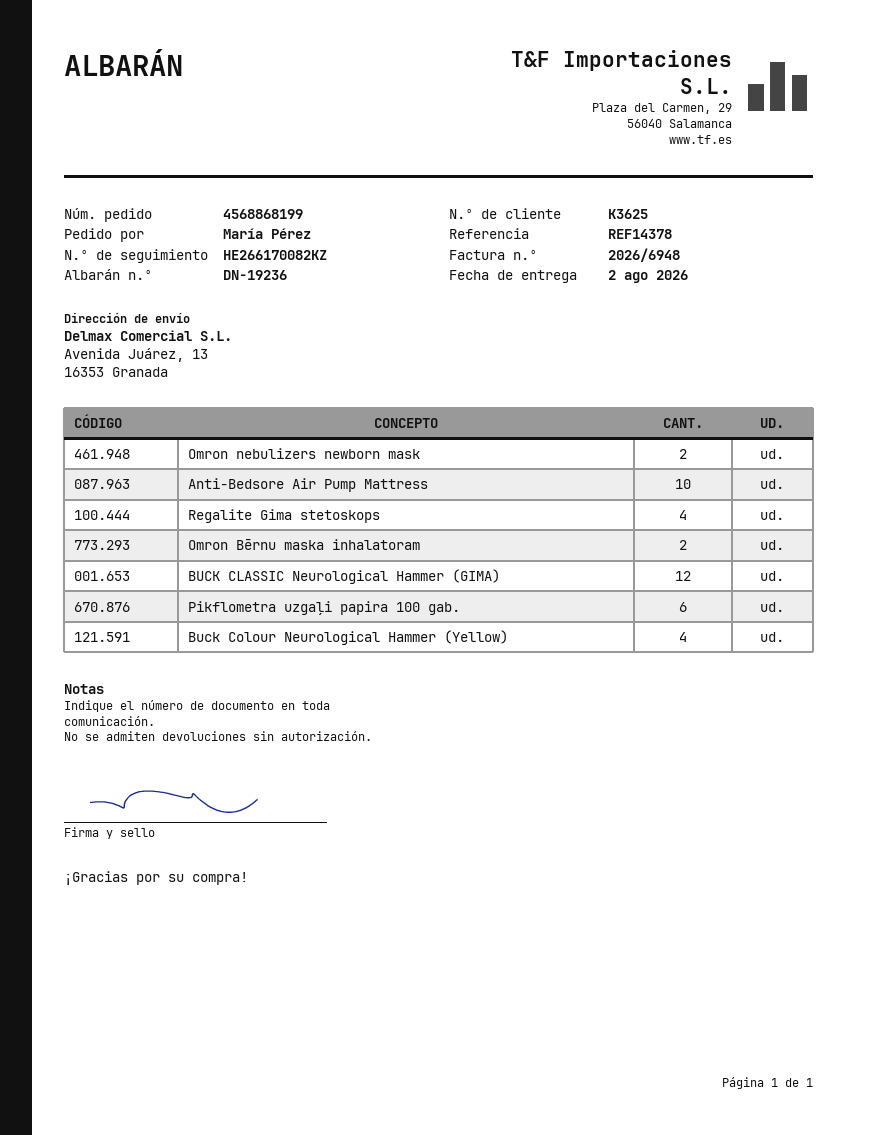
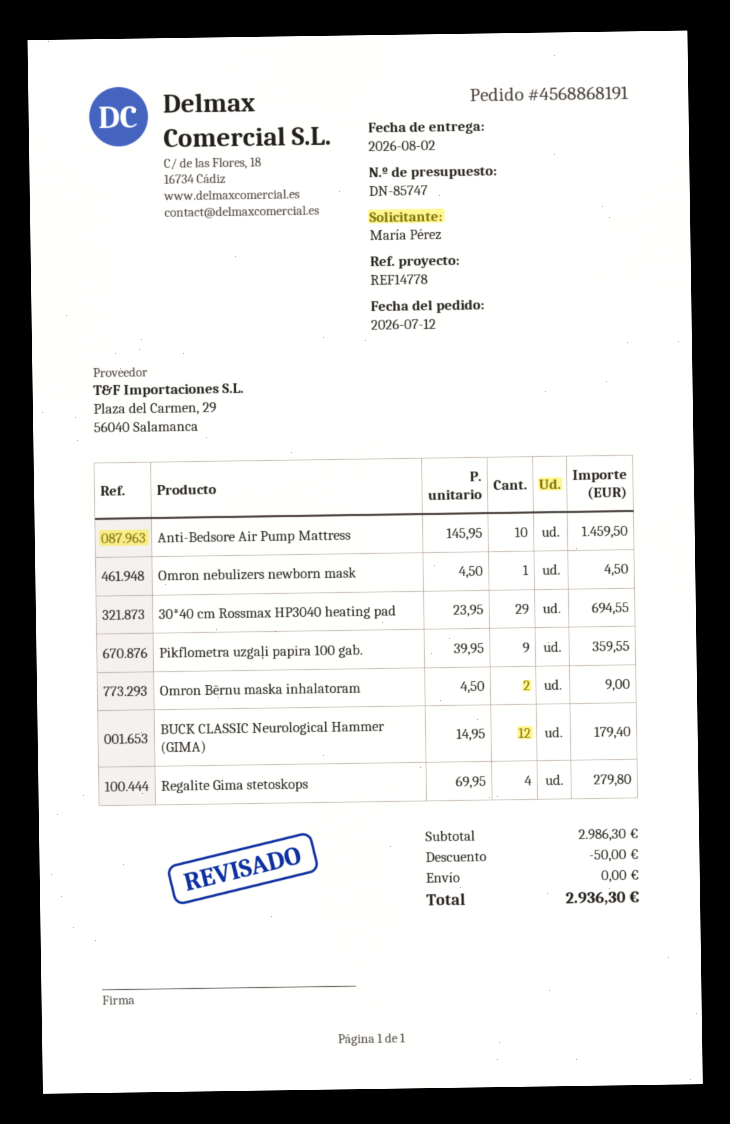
order number: 4568868199 -> 4568868191
reference: REF14378 -> REF14778
Omron nebulizers newborn mask: 2 -> 1
Pikflometra uzgaļi papira 100 gab.: 6 -> 9
Buck Colour Neurological Hammer (Yellow): 4 -> none
30*40 cm Rossmax HP3040 heating pad: none -> 29

